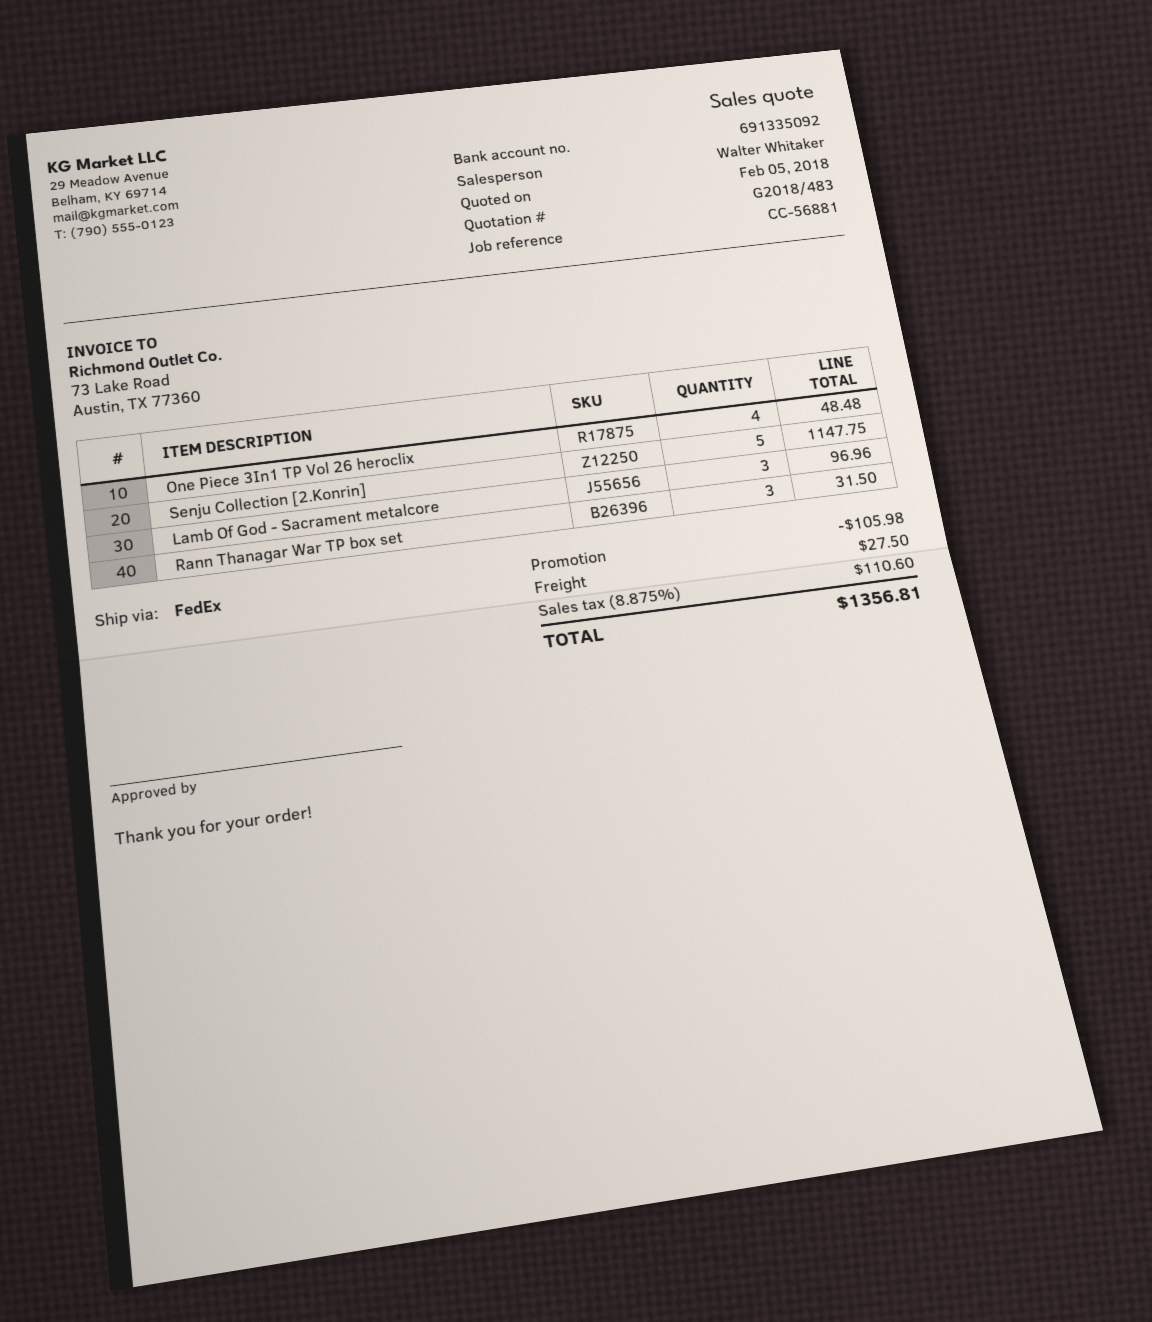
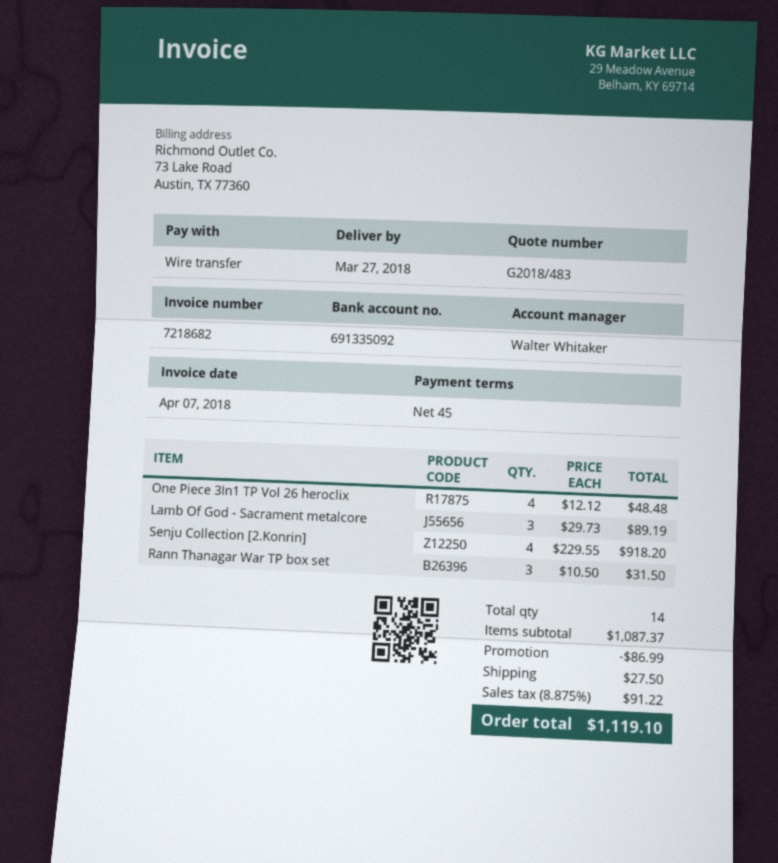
Senju Collection [2.Konrin]: 5 for 1147.75 -> 4 for 918.20
Lamb Of God - Sacrament metalcore: 3 for 96.96 -> 3 for 89.19
discount: 105.98 -> 86.99
tax: 8.875% = 110.60 -> 8.875% = 91.22
total: 1356.81 -> 1119.10

